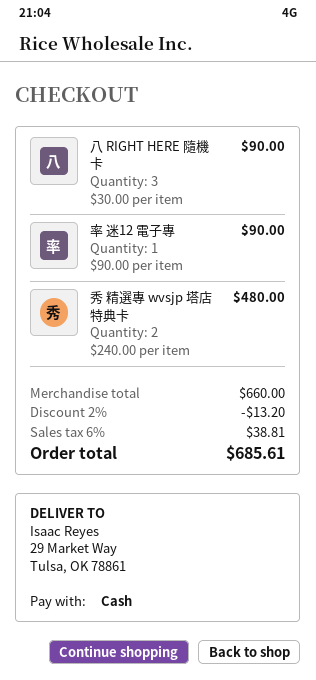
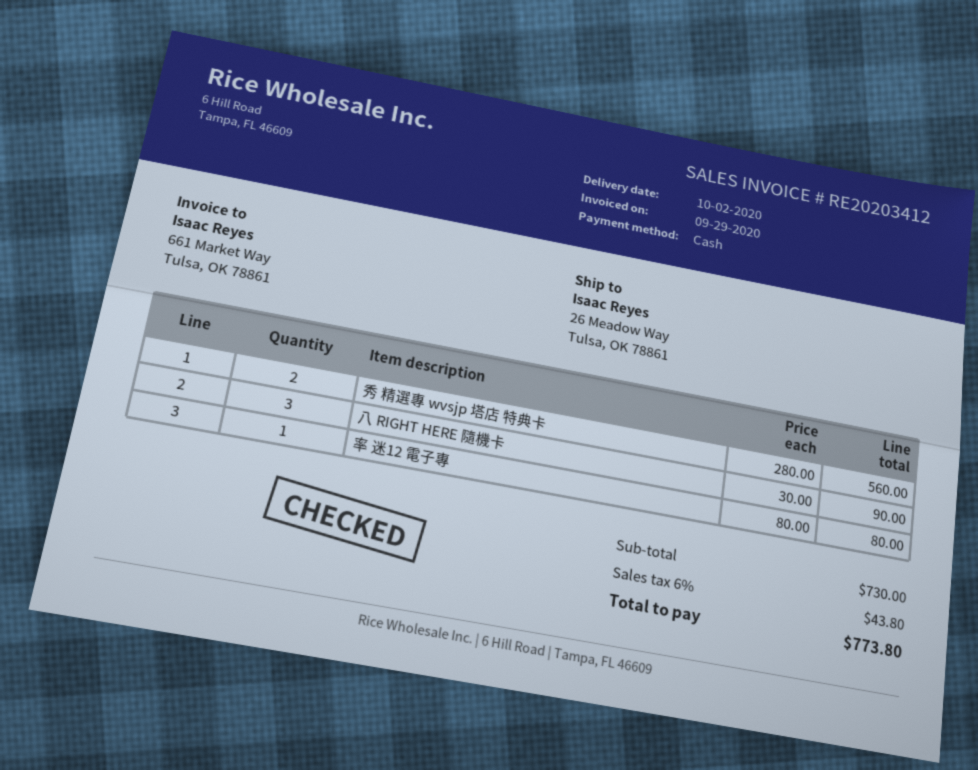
ship to: 29 Market Way, Tulsa, OK 78861 -> 26 Meadow Way, Tulsa, OK 78861
率 迷12 電子專: 1 x 90.00 = 90.00 -> 1 x 80.00 = 80.00
秀 精選專 wvsjp 塔店 特典卡: 2 x 240.00 = 480.00 -> 2 x 280.00 = 560.00
subtotal: 660.00 -> 730.00
discount: 2% = 13.20 -> none
tax: 6% = 38.81 -> 6% = 43.80
total: 685.61 -> 773.80

